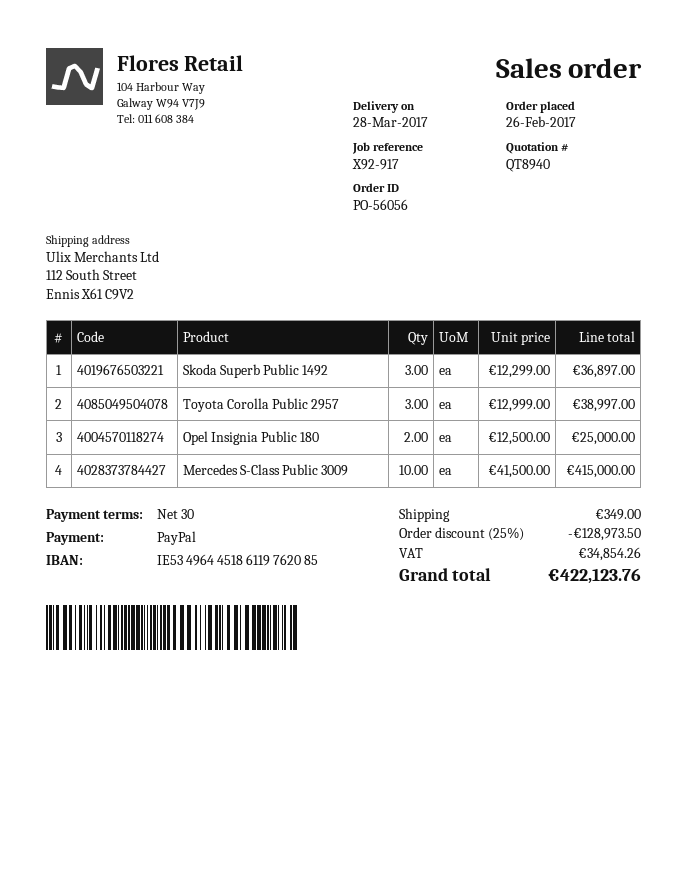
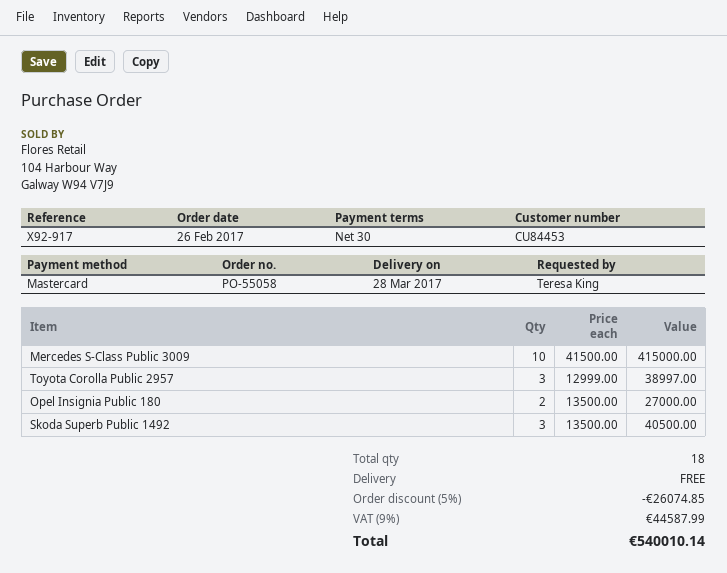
order number: PO-56056 -> PO-55058
payment method: PayPal -> Mastercard
Skoda Superb Public 1492: 3 x 12299.00 = 36897.00 -> 3 x 13500.00 = 40500.00
Opel Insignia Public 180: 2 x 12500.00 = 25000.00 -> 2 x 13500.00 = 27000.00
discount: 25% = 128973.50 -> 5% = 26074.85
shipping: 349.00 -> 0.00
tax: 34854.26 -> 44587.99
total: 422123.76 -> 540010.14

